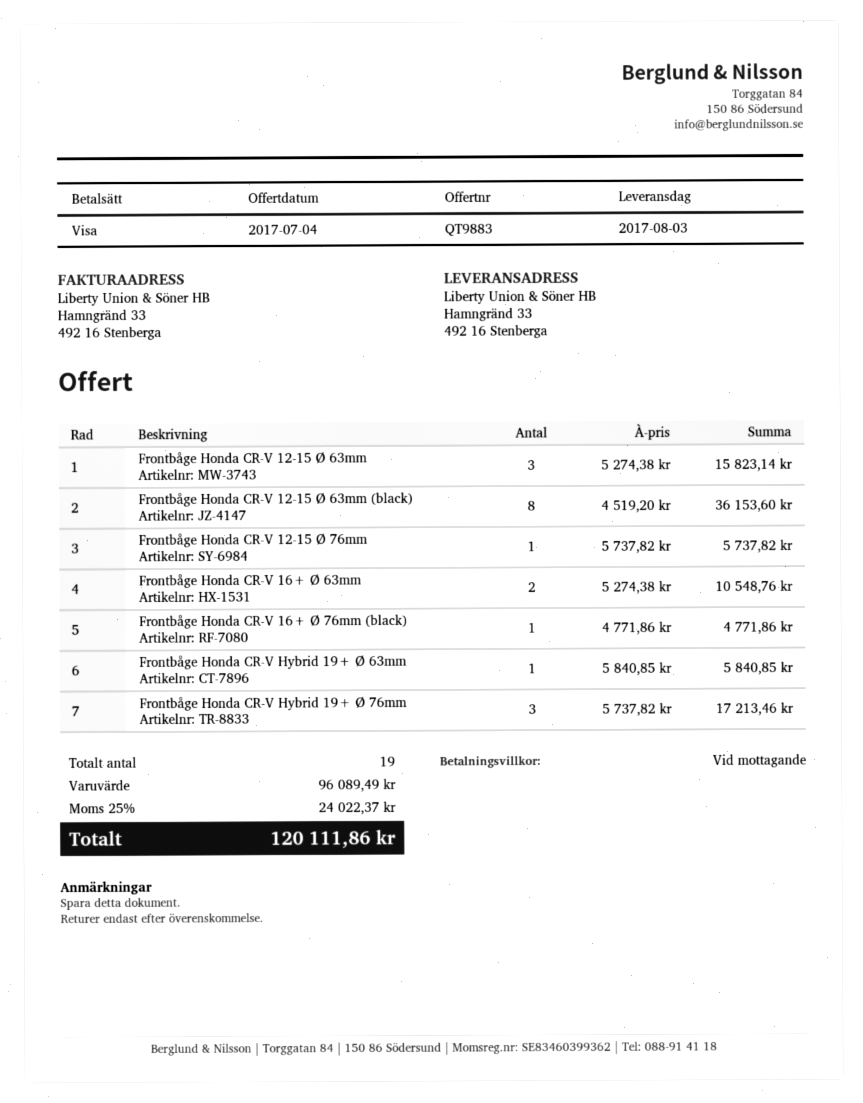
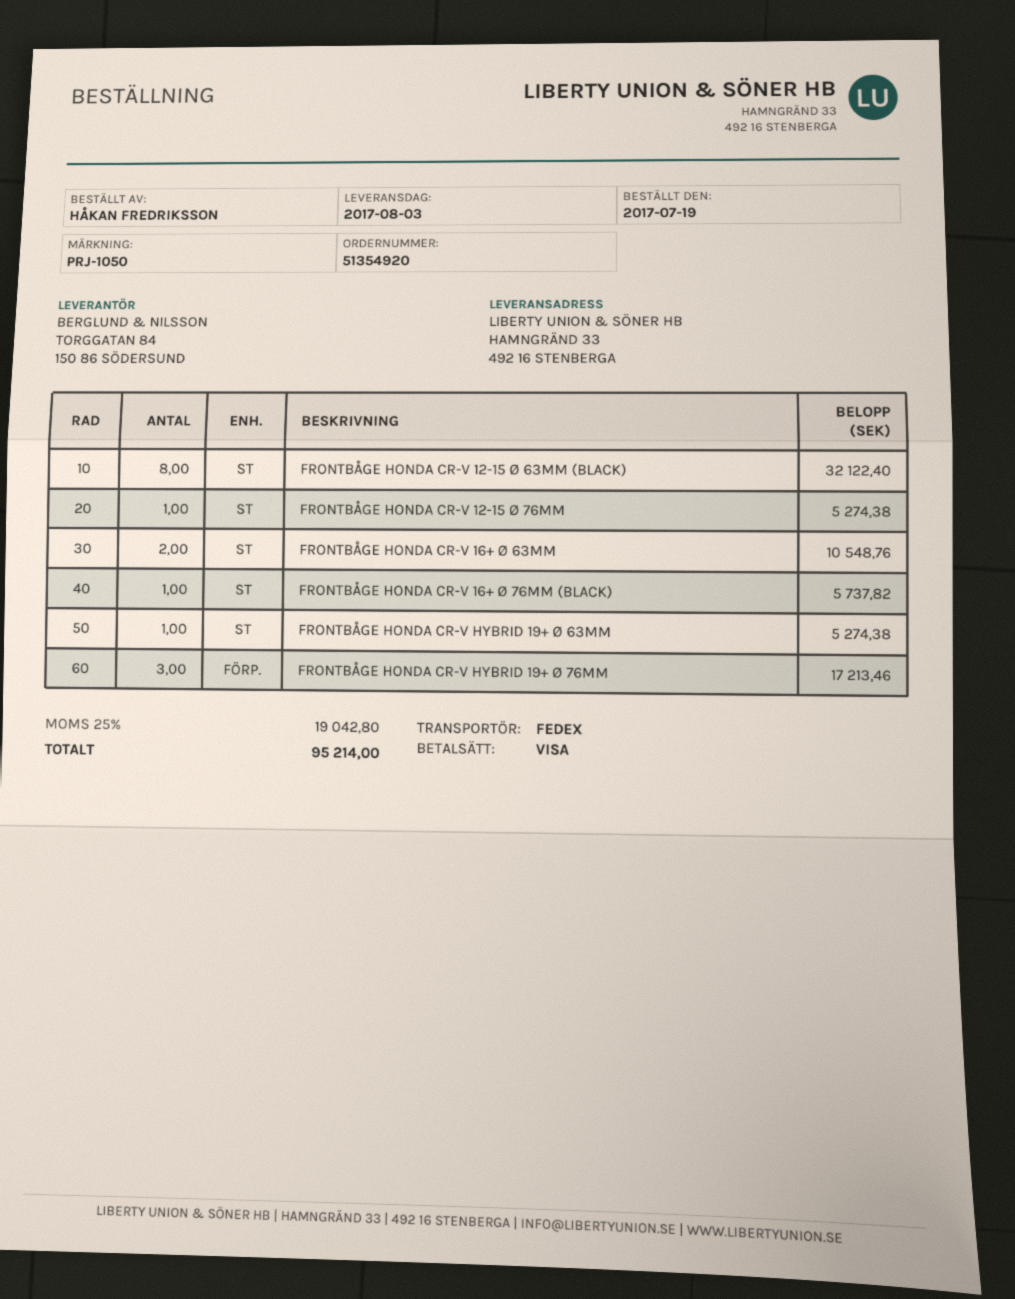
Frontbåge Honda CR-V 12-15 Ø 63mm: 3 for 15823.14 -> none
Frontbåge Honda CR-V 12-15 Ø 63mm (black): 8 for 36153.60 -> 8 for 32122.40
Frontbåge Honda CR-V 12-15 Ø 76mm: 1 for 5737.82 -> 1 for 5274.38
Frontbåge Honda CR-V 16+ Ø 76mm (black): 1 for 4771.86 -> 1 for 5737.82
Frontbåge Honda CR-V Hybrid 19+ Ø 63mm: 1 for 5840.85 -> 1 for 5274.38
tax: 25% = 24022.37 -> 25% = 19042.80
total: 120111.86 -> 95214.00

